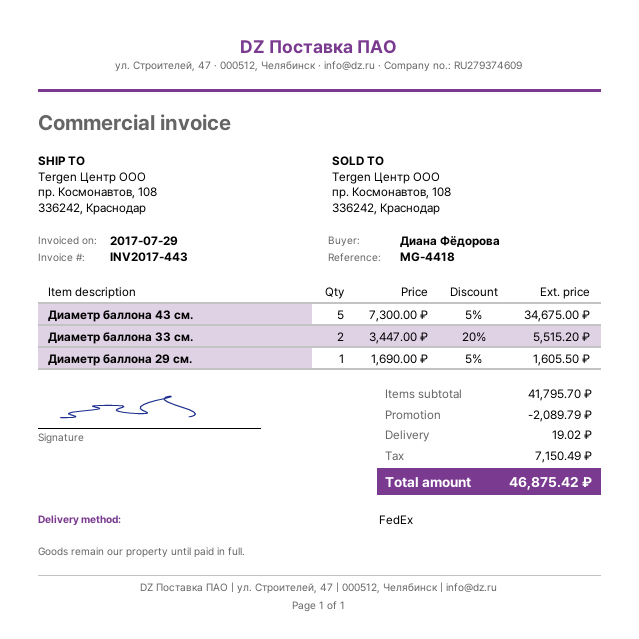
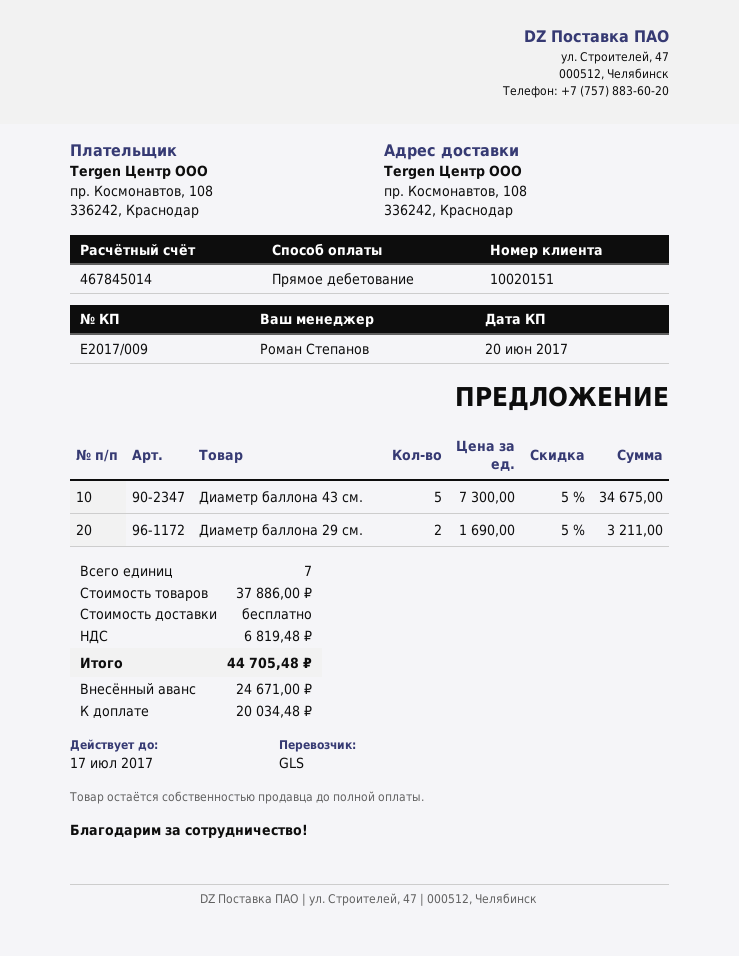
shipping method: FedEx -> GLS
Диаметр баллона 33 см.: 2 x 3447.00 - 20% = 5515.20 -> none
Диаметр баллона 29 см.: 1 x 1690.00 - 5% = 1605.50 -> 2 x 1690.00 - 5% = 3211.00
subtotal: 41795.70 -> 37886.00
discount: 2089.79 -> none
shipping: 19.02 -> 0.00
tax: 7150.49 -> 6819.48
total: 46875.42 -> 44705.48

